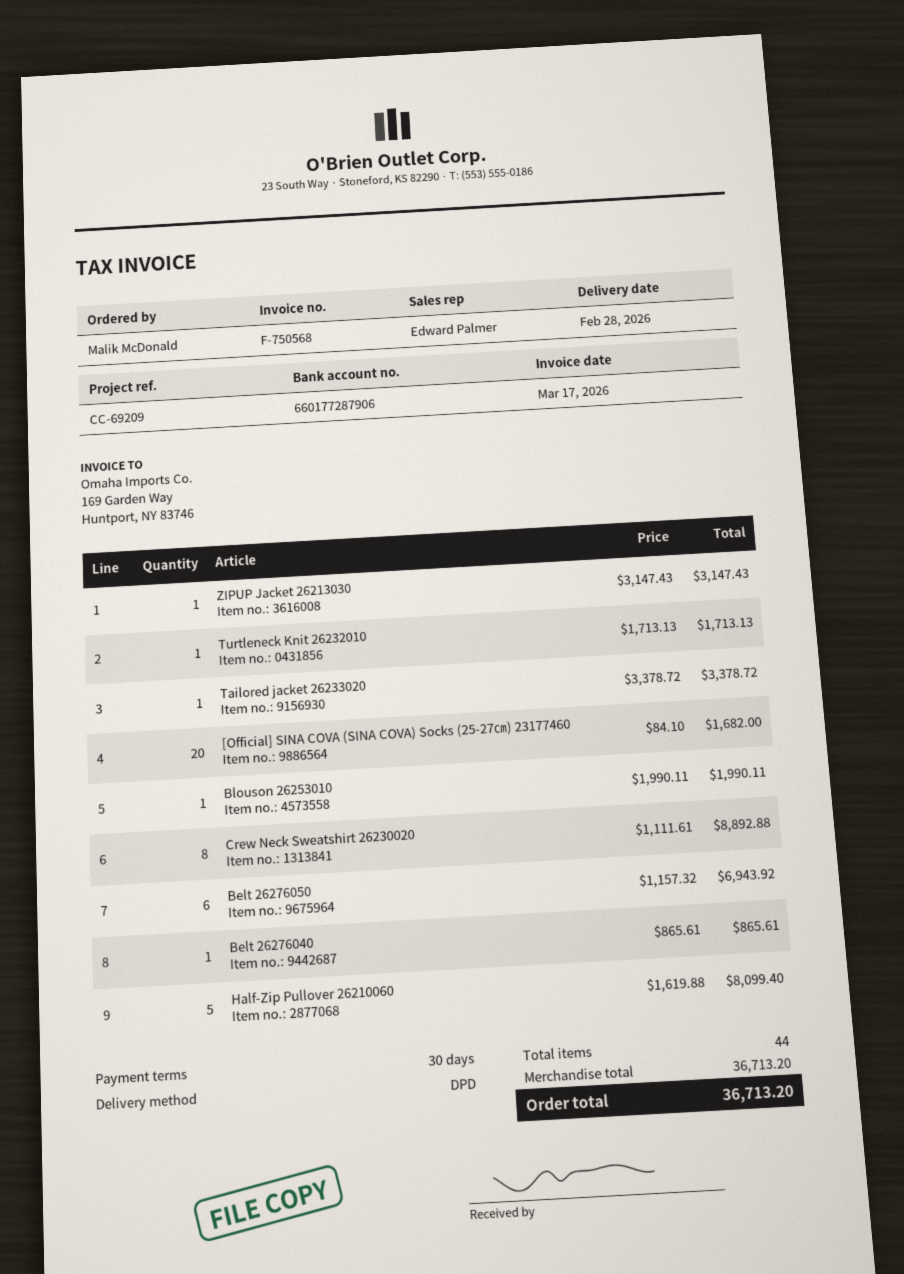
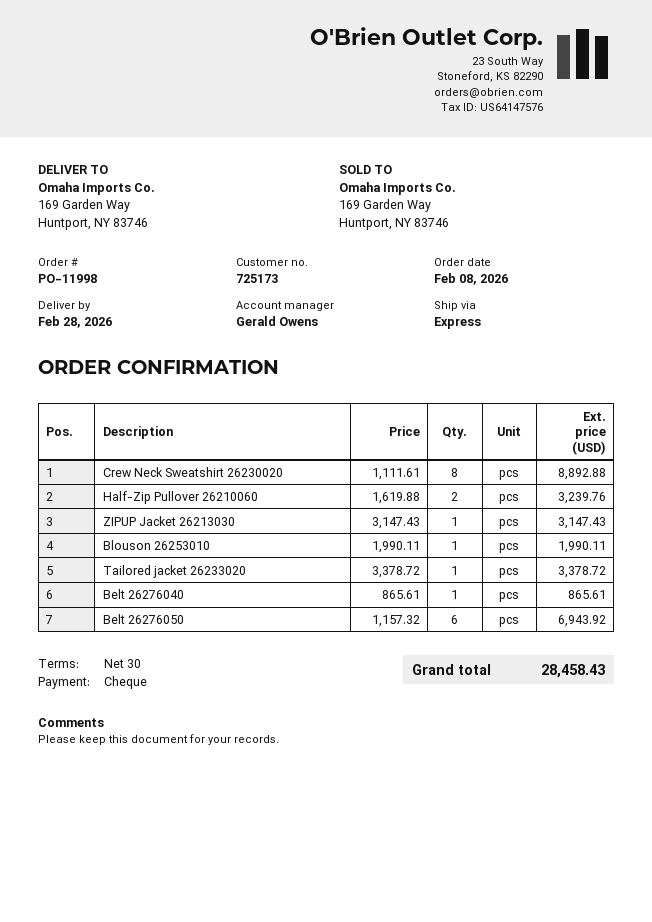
sales rep: Edward Palmer -> Gerald Owens
shipping method: DPD -> express
Turtleneck Knit 26232010: 1 x 1713.13 = 1713.13 -> none
[Official] SINA COVA (SINA COVA) Socks (25-27㎝) 23177460: 20 x 84.10 = 1682.00 -> none
Half-Zip Pullover 26210060: 5 x 1619.88 = 8099.40 -> 2 x 1619.88 = 3239.76
total: 36713.20 -> 28458.43

